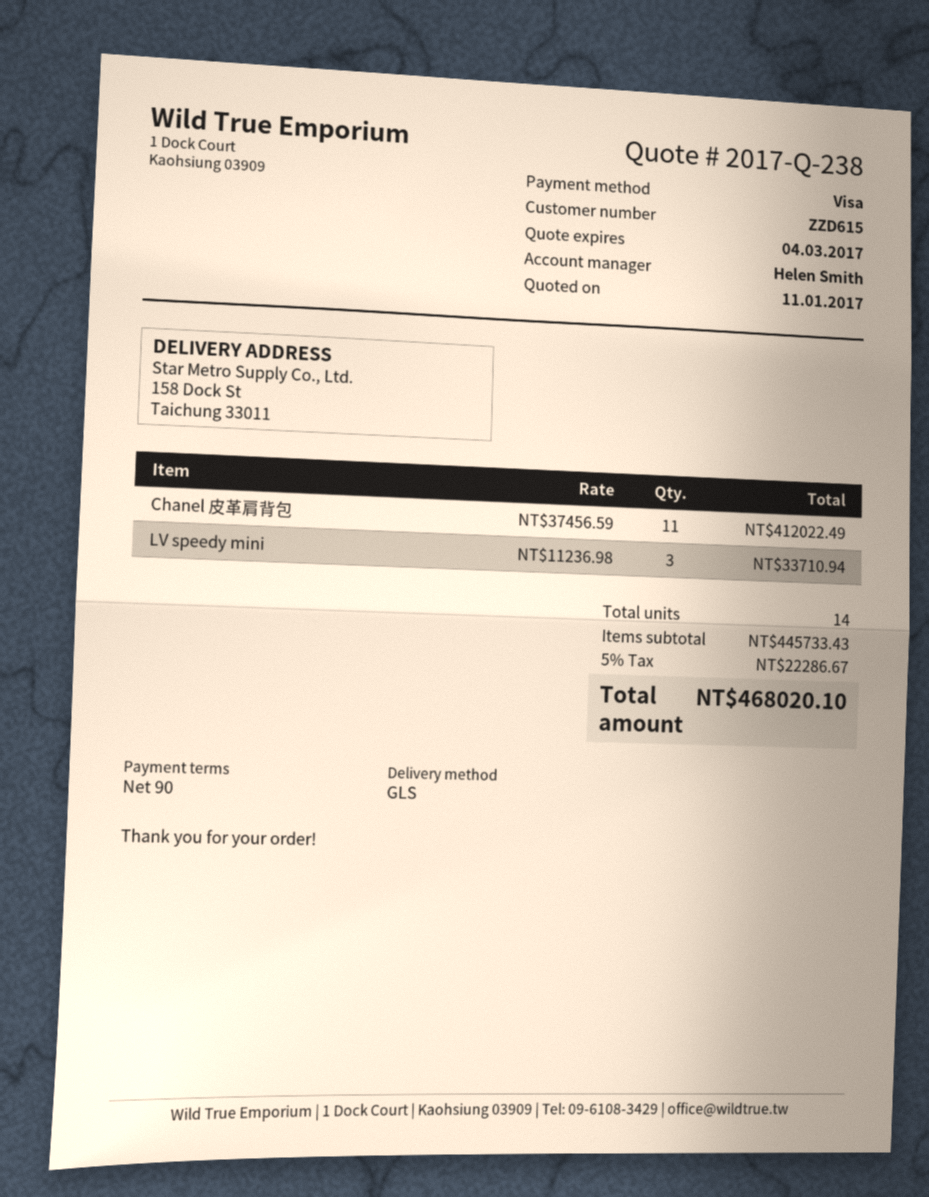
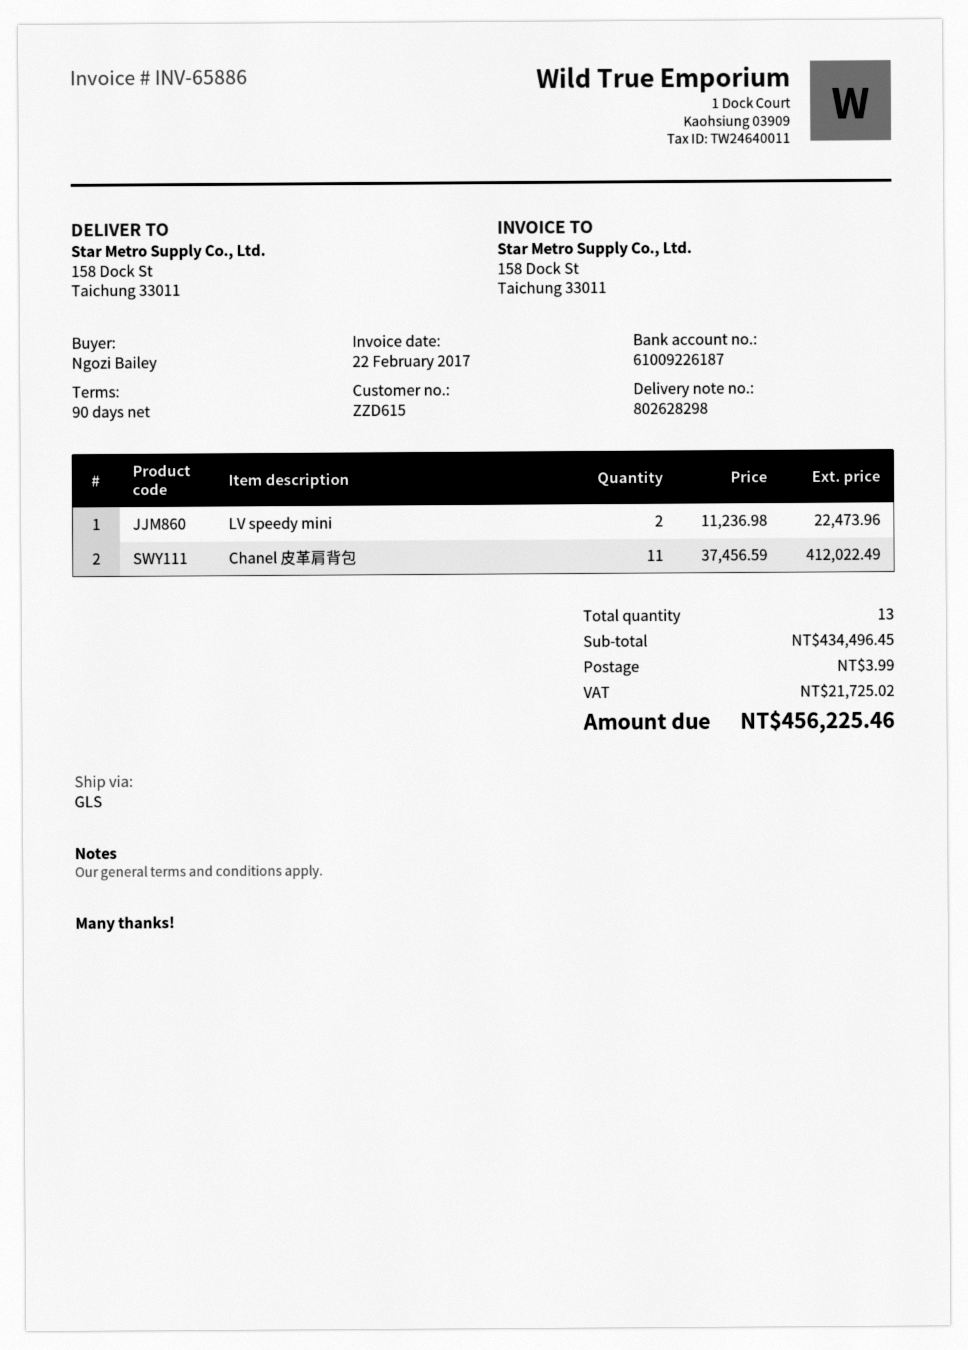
LV speedy mini: 3 x 11236.98 = 33710.94 -> 2 x 11236.98 = 22473.96
total quantity: 14 -> 13
subtotal: 445733.43 -> 434496.45
shipping: none -> 3.99
tax: 22286.67 -> 21725.02
total: 468020.10 -> 456225.46

